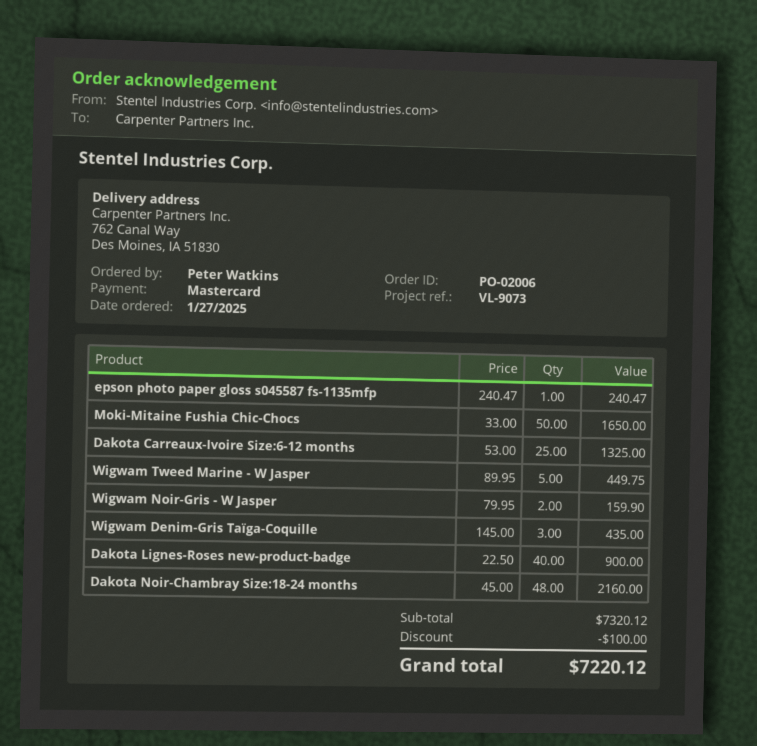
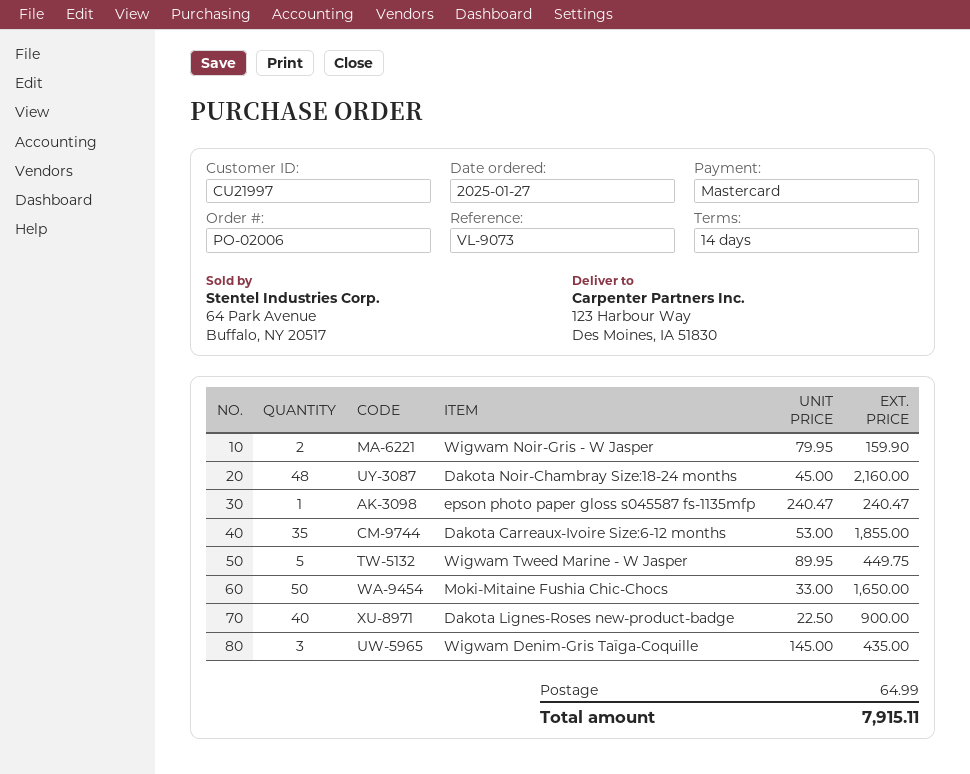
ship to: 762 Canal Way, Des Moines, IA 51830 -> 123 Harbour Way, Des Moines, IA 51830
Dakota Carreaux-Ivoire Size:6-12 months: 25 x 53.00 = 1325.00 -> 35 x 53.00 = 1855.00
discount: 100.00 -> none
shipping: none -> 64.99
total: 7220.12 -> 7915.11

